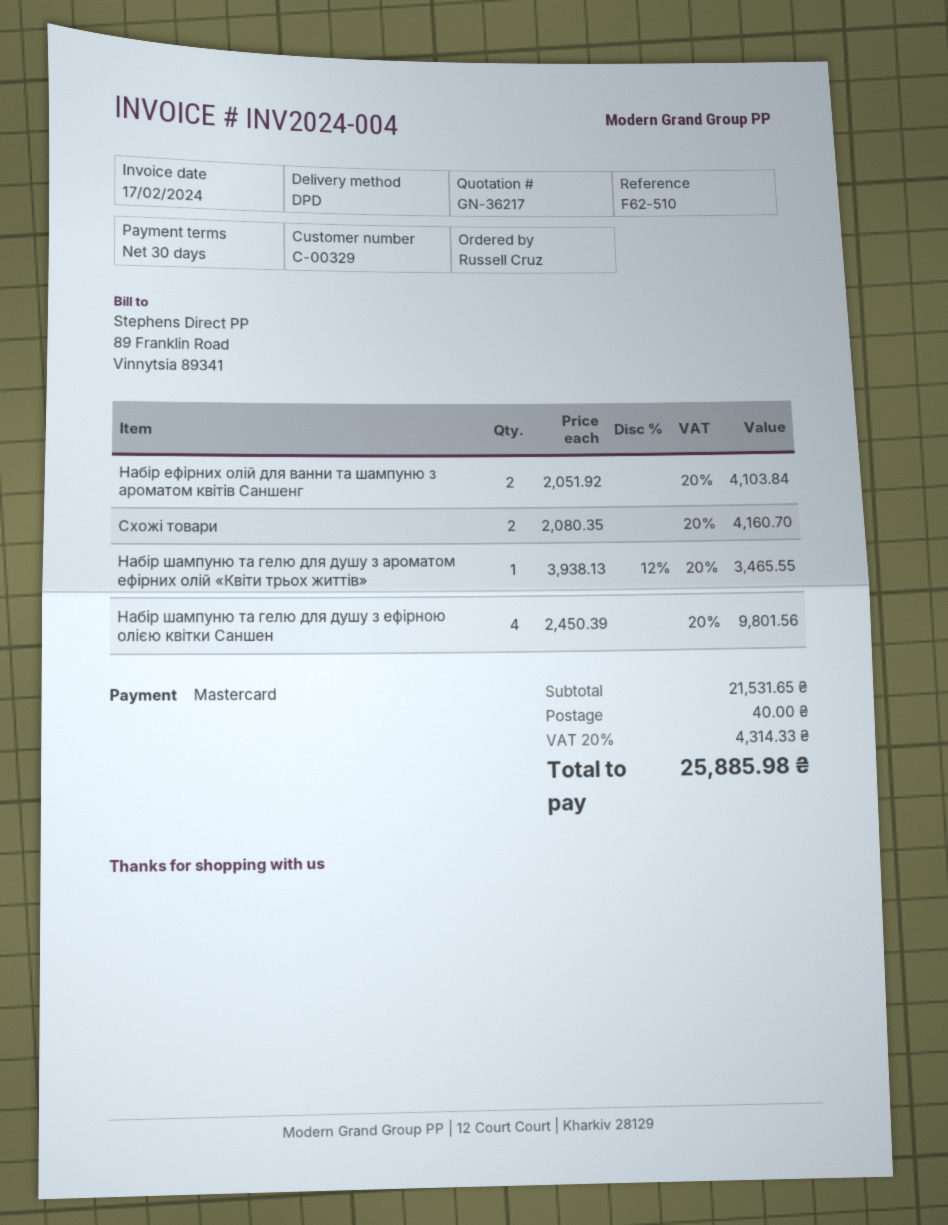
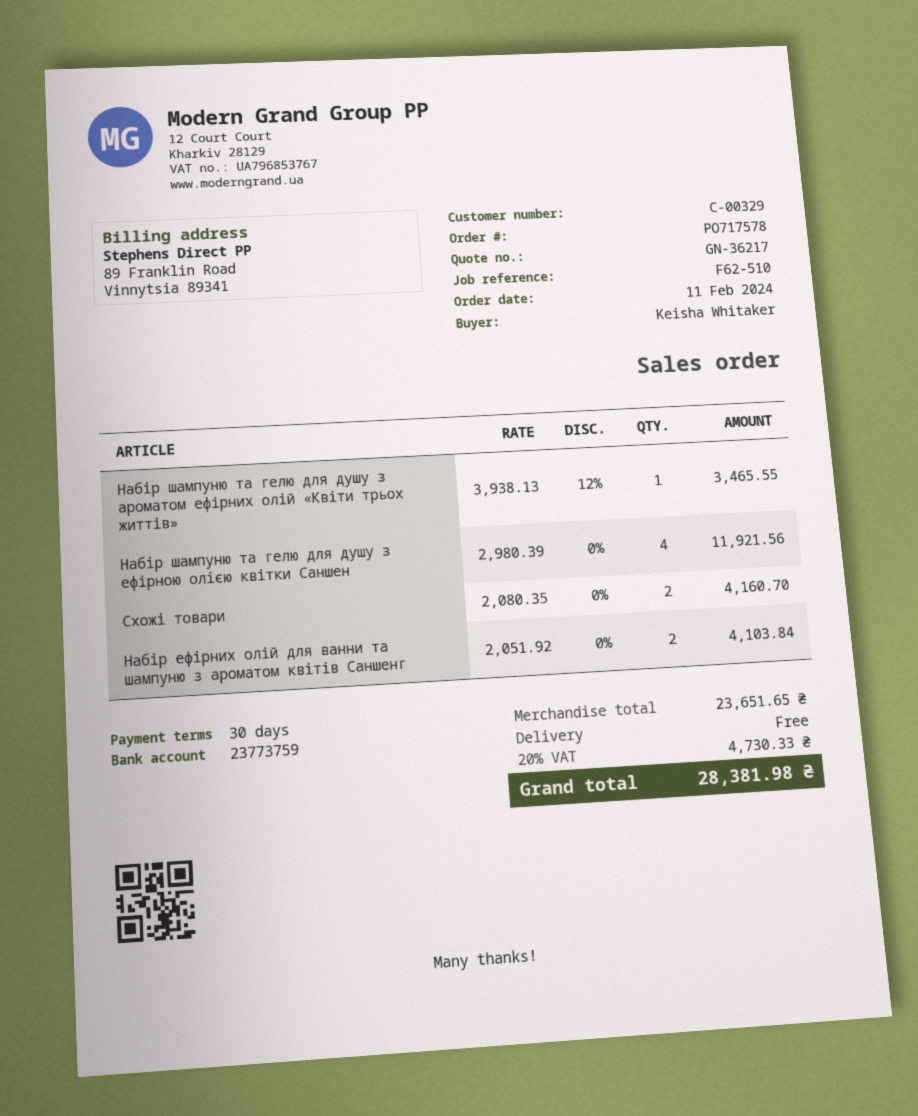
ordered by: Russell Cruz -> Keisha Whitaker
Набір шампуню та гелю для душу з ефірною олією квітки Саншен: 4 x 2450.39 = 9801.56 -> 4 x 2980.39 = 11921.56
subtotal: 21531.65 -> 23651.65
shipping: 40.00 -> 0.00
tax: 20% = 4314.33 -> 20% = 4730.33
total: 25885.98 -> 28381.98

